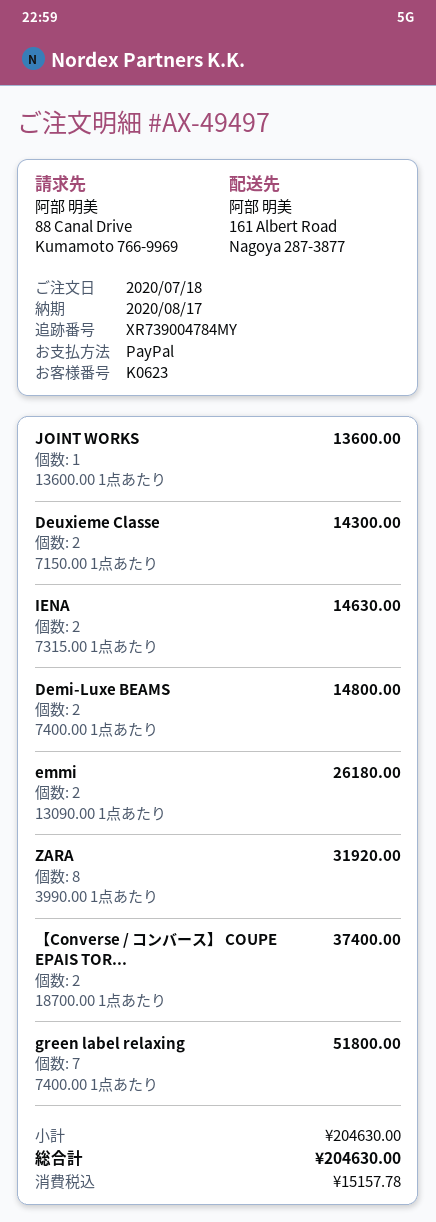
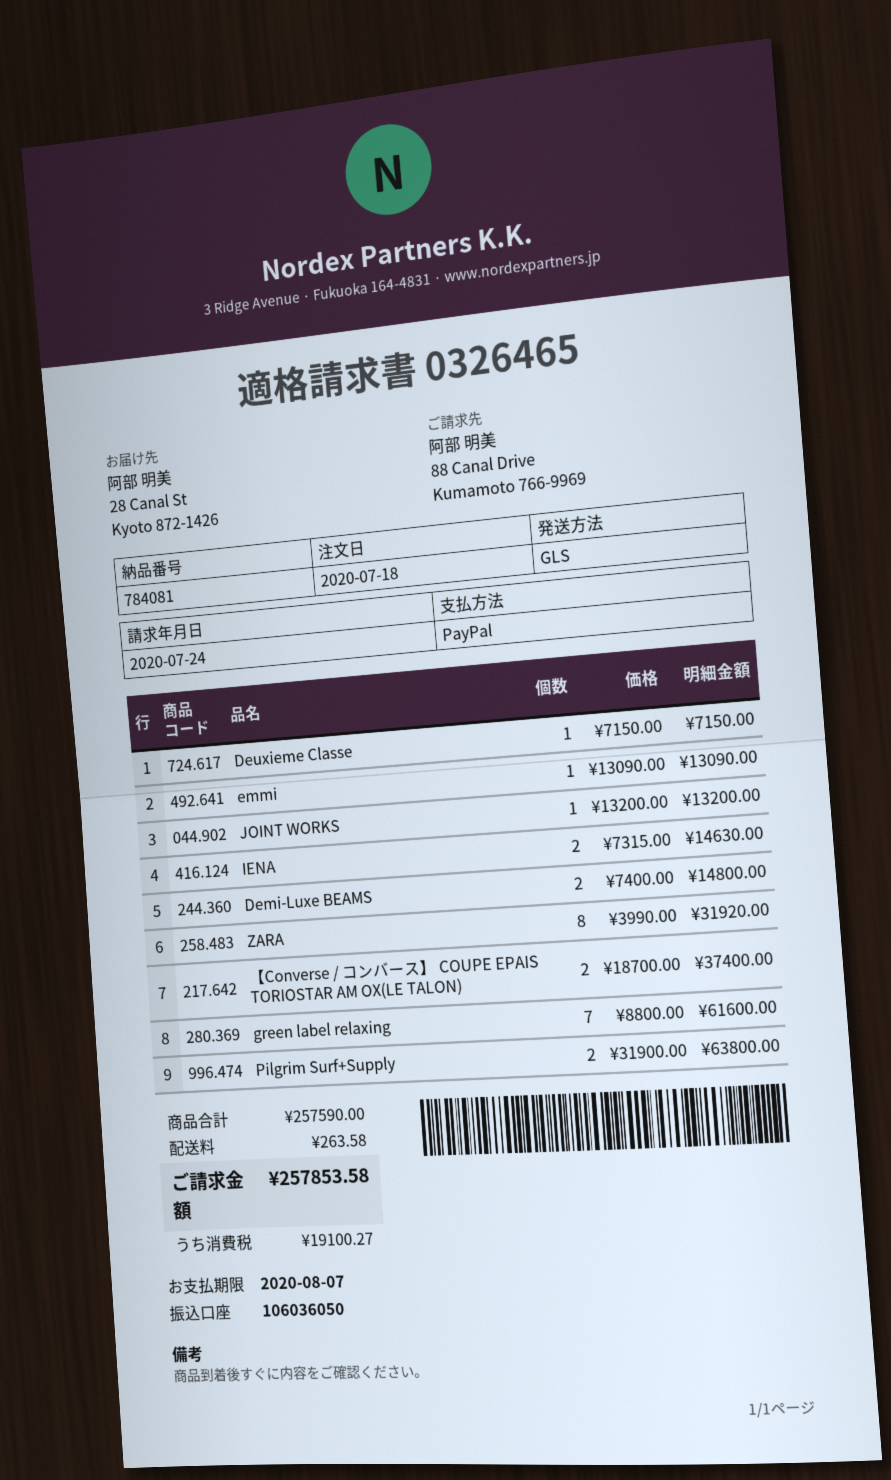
ship to: 161 Albert Road, Nagoya 287-3877 -> 28 Canal St, Kyoto 872-1426
JOINT WORKS: 1 x 13600.00 = 13600.00 -> 1 x 13200.00 = 13200.00
Deuxieme Classe: 2 x 7150.00 = 14300.00 -> 1 x 7150.00 = 7150.00
emmi: 2 x 13090.00 = 26180.00 -> 1 x 13090.00 = 13090.00
green label relaxing: 7 x 7400.00 = 51800.00 -> 7 x 8800.00 = 61600.00
Pilgrim Surf+Supply: none -> 2 x 31900.00 = 63800.00
subtotal: 204630.00 -> 257590.00
shipping: none -> 263.58
tax: 15157.78 -> 19100.27
total: 204630.00 -> 257853.58

